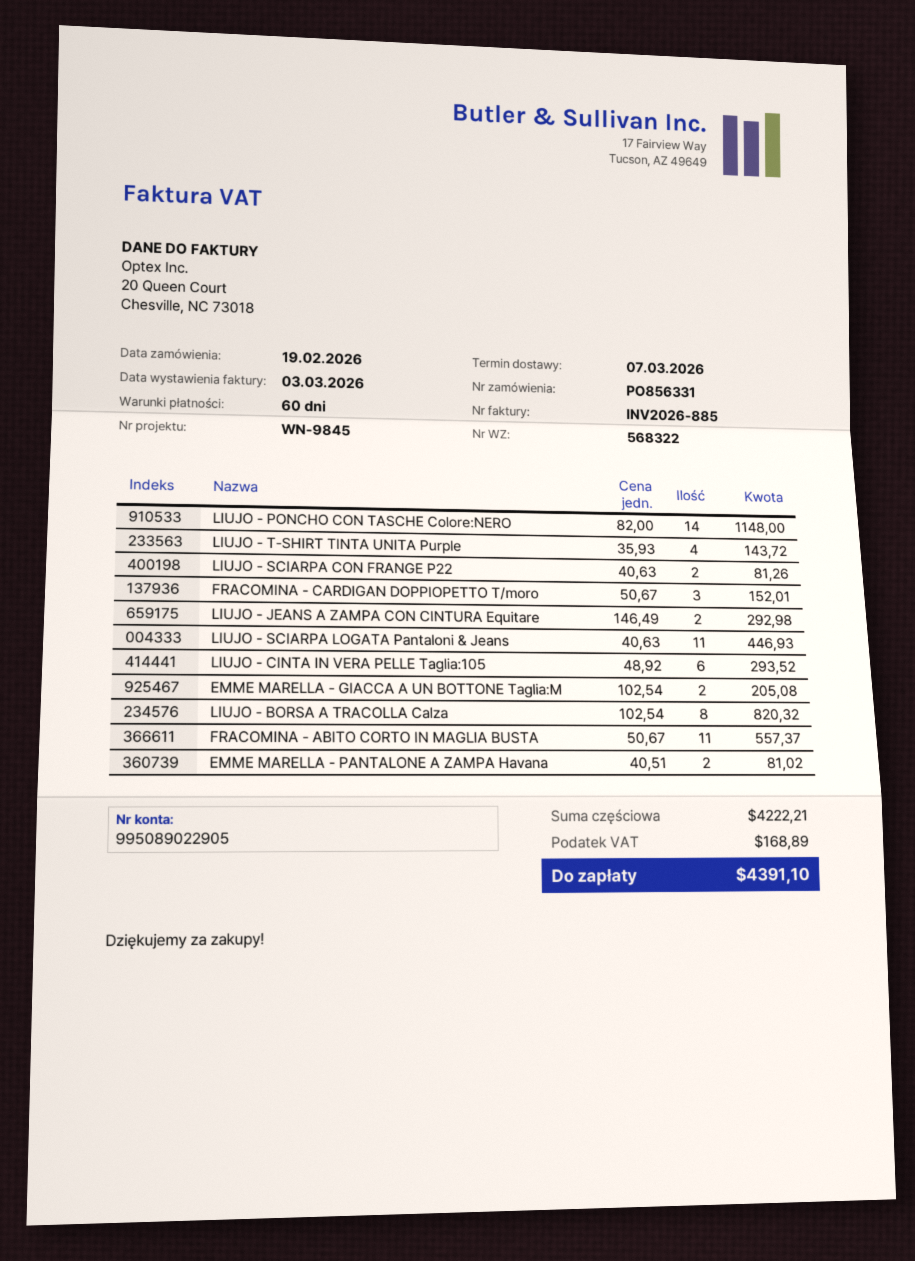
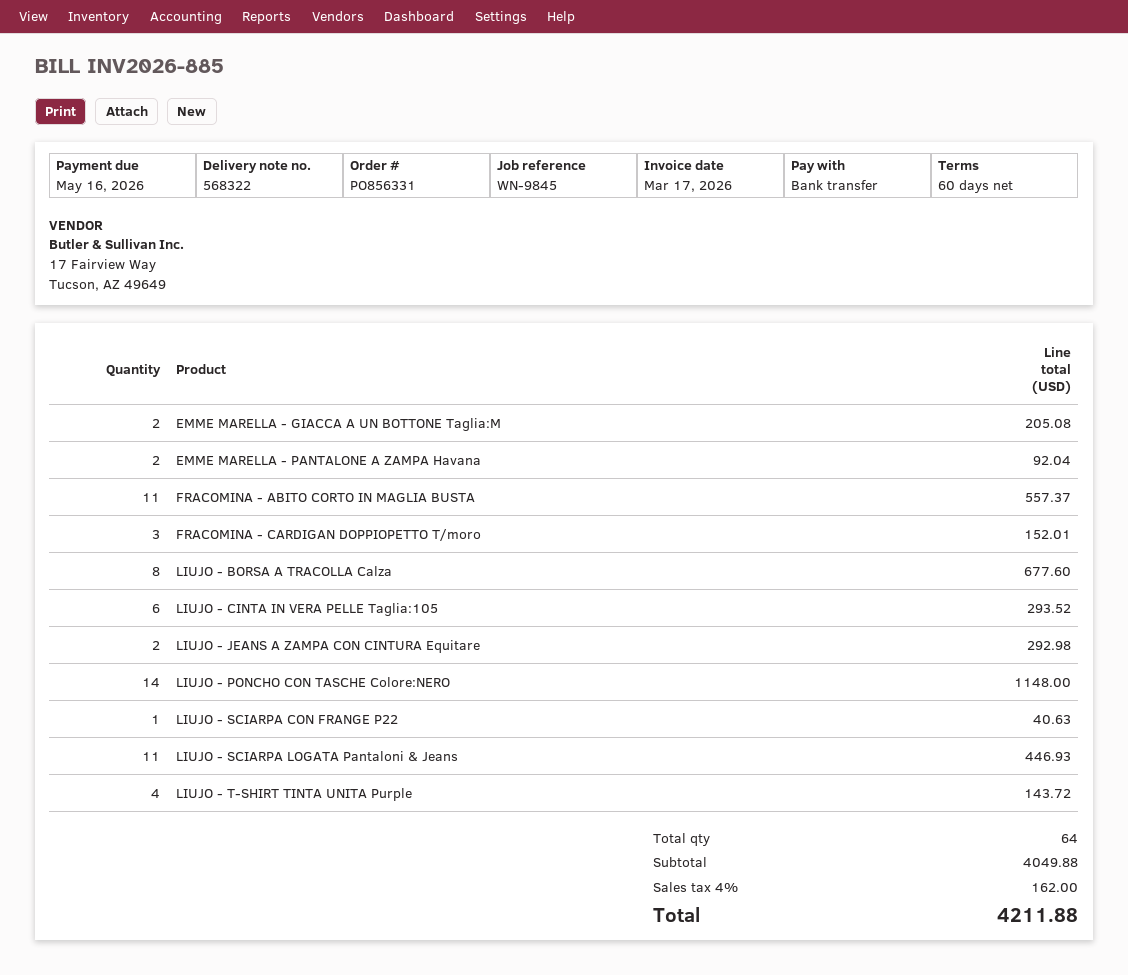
invoice date: 2026-03-03 -> 2026-03-17
LIUJO - SCIARPA CON FRANGE P22: 2 for 81.26 -> 1 for 40.63
LIUJO - BORSA A TRACOLLA Calza: 8 for 820.32 -> 8 for 677.60
EMME MARELLA - PANTALONE A ZAMPA Havana: 2 for 81.02 -> 2 for 92.04
subtotal: 4222.21 -> 4049.88
tax: 168.89 -> 162.00
total: 4391.10 -> 4211.88

